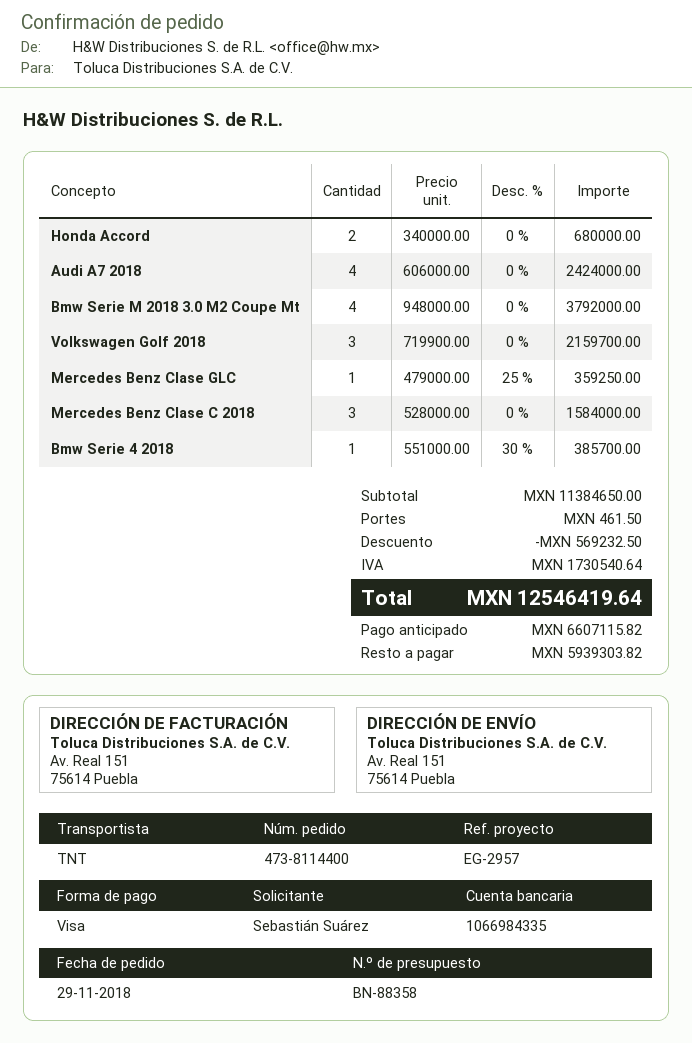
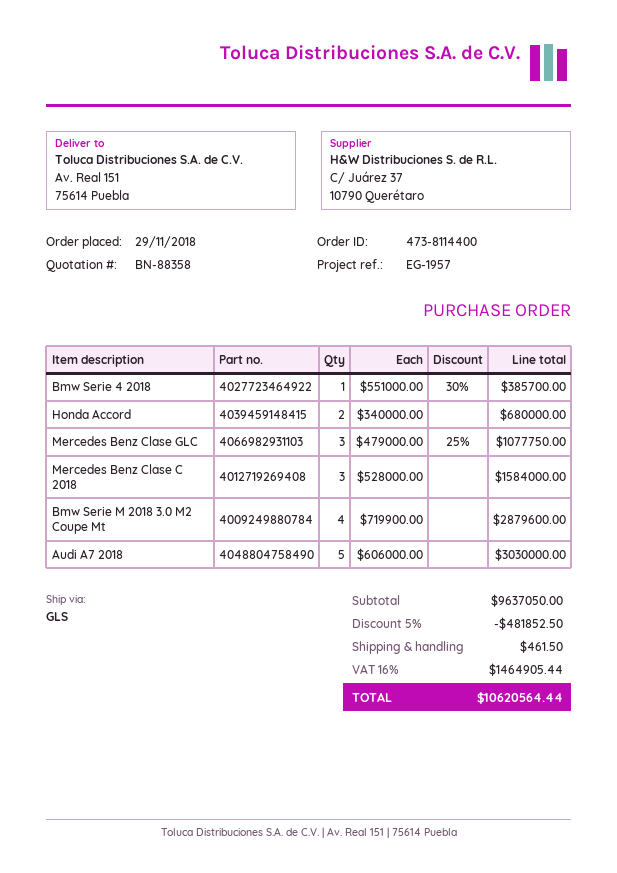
reference: EG-2957 -> EG-1957
shipping method: TNT -> GLS
Audi A7 2018: 4 x 606000.00 = 2424000.00 -> 5 x 606000.00 = 3030000.00
Bmw Serie M 2018 3.0 M2 Coupe Mt: 4 x 948000.00 = 3792000.00 -> 4 x 719900.00 = 2879600.00
Volkswagen Golf 2018: 3 x 719900.00 = 2159700.00 -> none
Mercedes Benz Clase GLC: 1 x 479000.00 - 25% = 359250.00 -> 3 x 479000.00 - 25% = 1077750.00
subtotal: 11384650.00 -> 9637050.00
discount: 569232.50 -> 481852.50
tax: 1730540.64 -> 1464905.44
total: 12546419.64 -> 10620564.44

